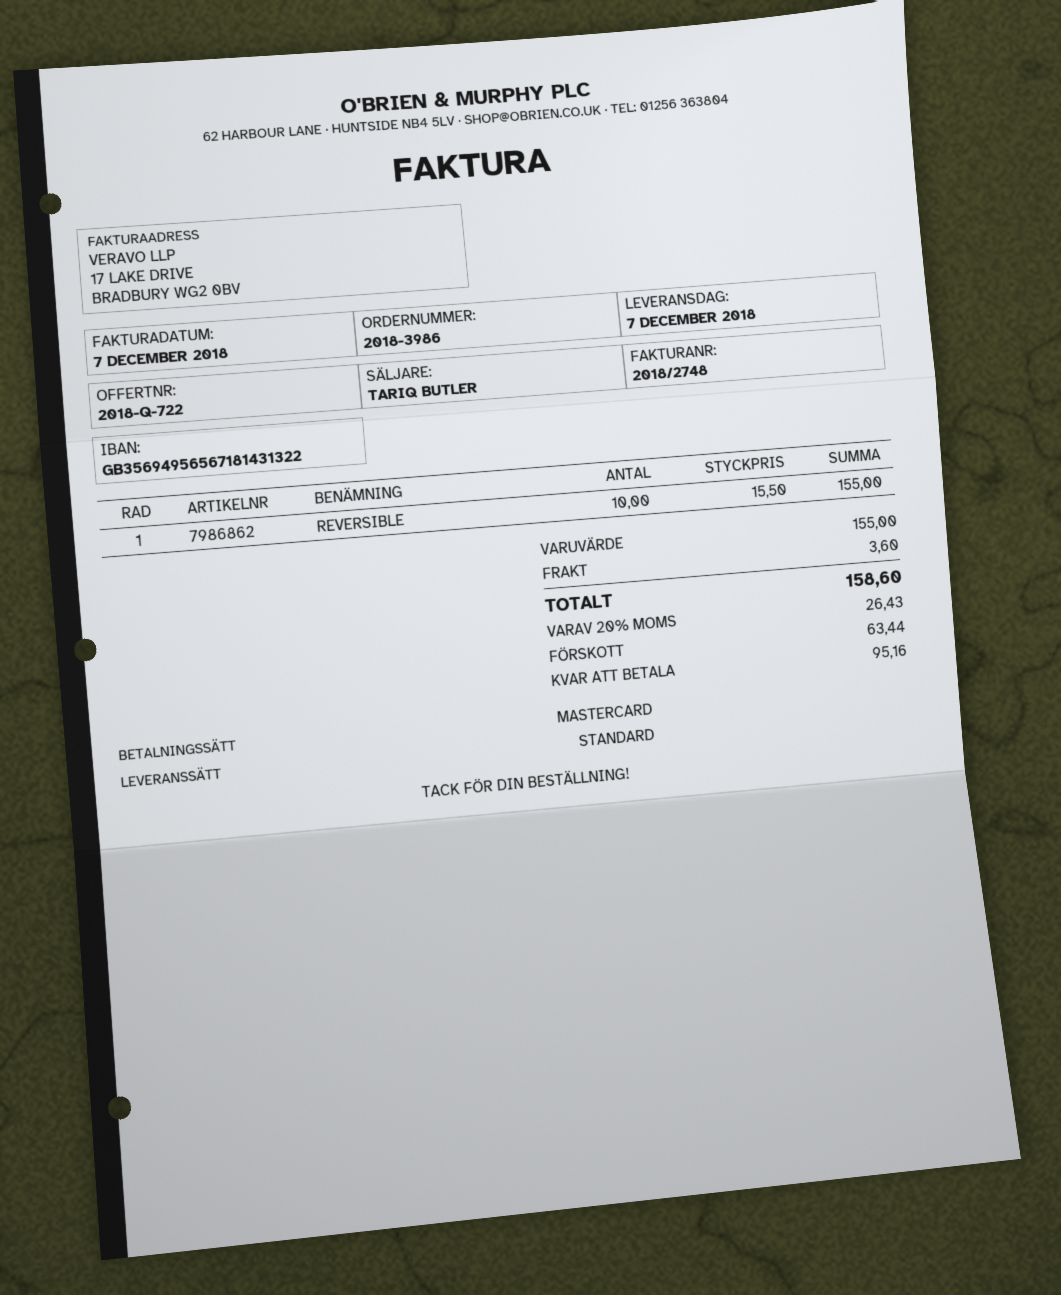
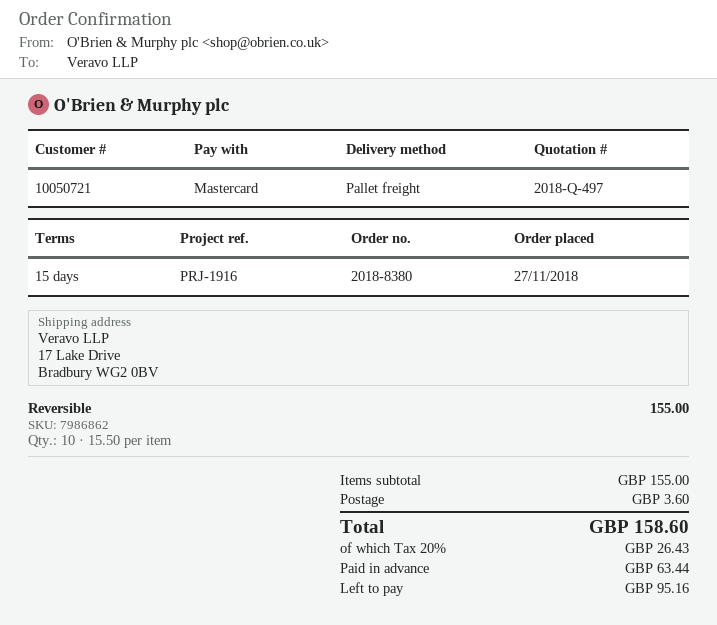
quote number: 2018-Q-722 -> 2018-Q-497
order number: 2018-3986 -> 2018-8380
shipping method: standard -> pallet freight

